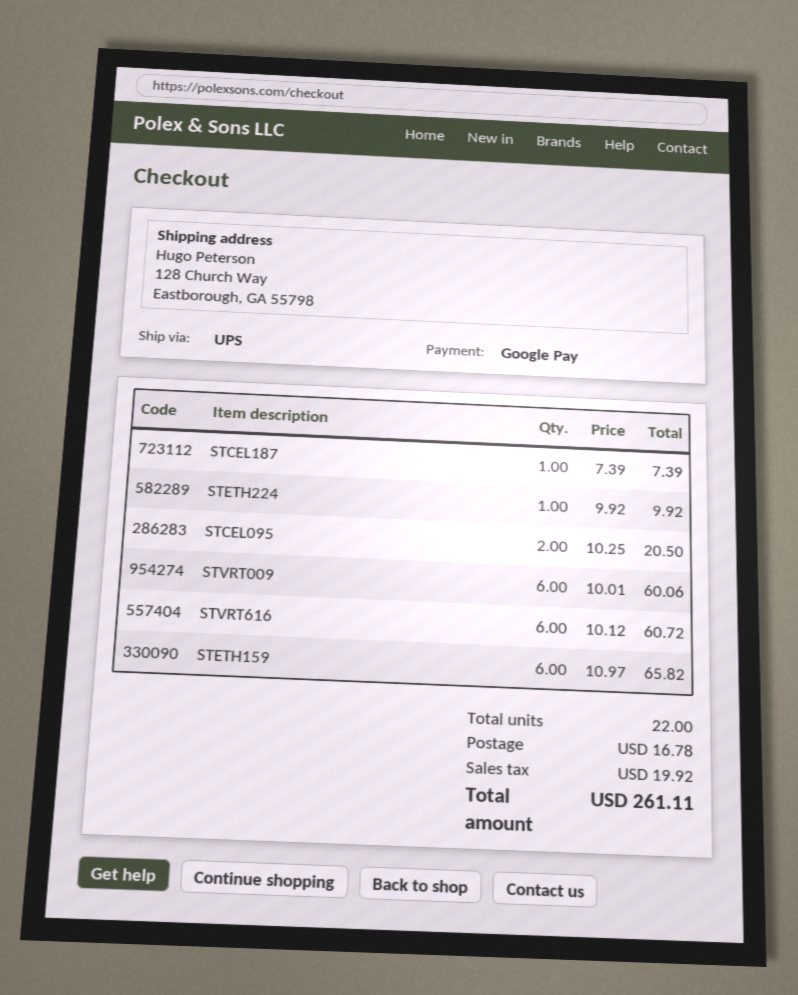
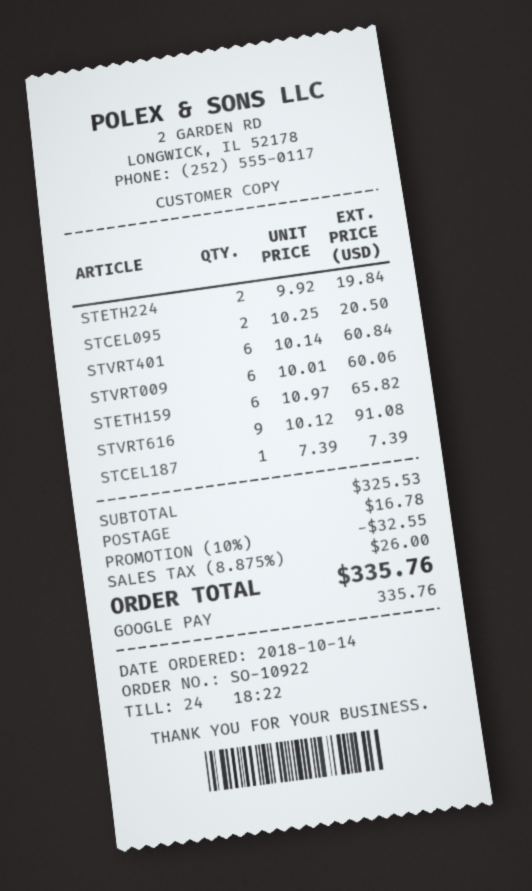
STETH224: 1 x 9.92 = 9.92 -> 2 x 9.92 = 19.84
STVRT616: 6 x 10.12 = 60.72 -> 9 x 10.12 = 91.08
STVRT401: none -> 6 x 10.14 = 60.84
discount: none -> 10% = 32.55
tax: 19.92 -> 26.00
total: 261.11 -> 335.76

